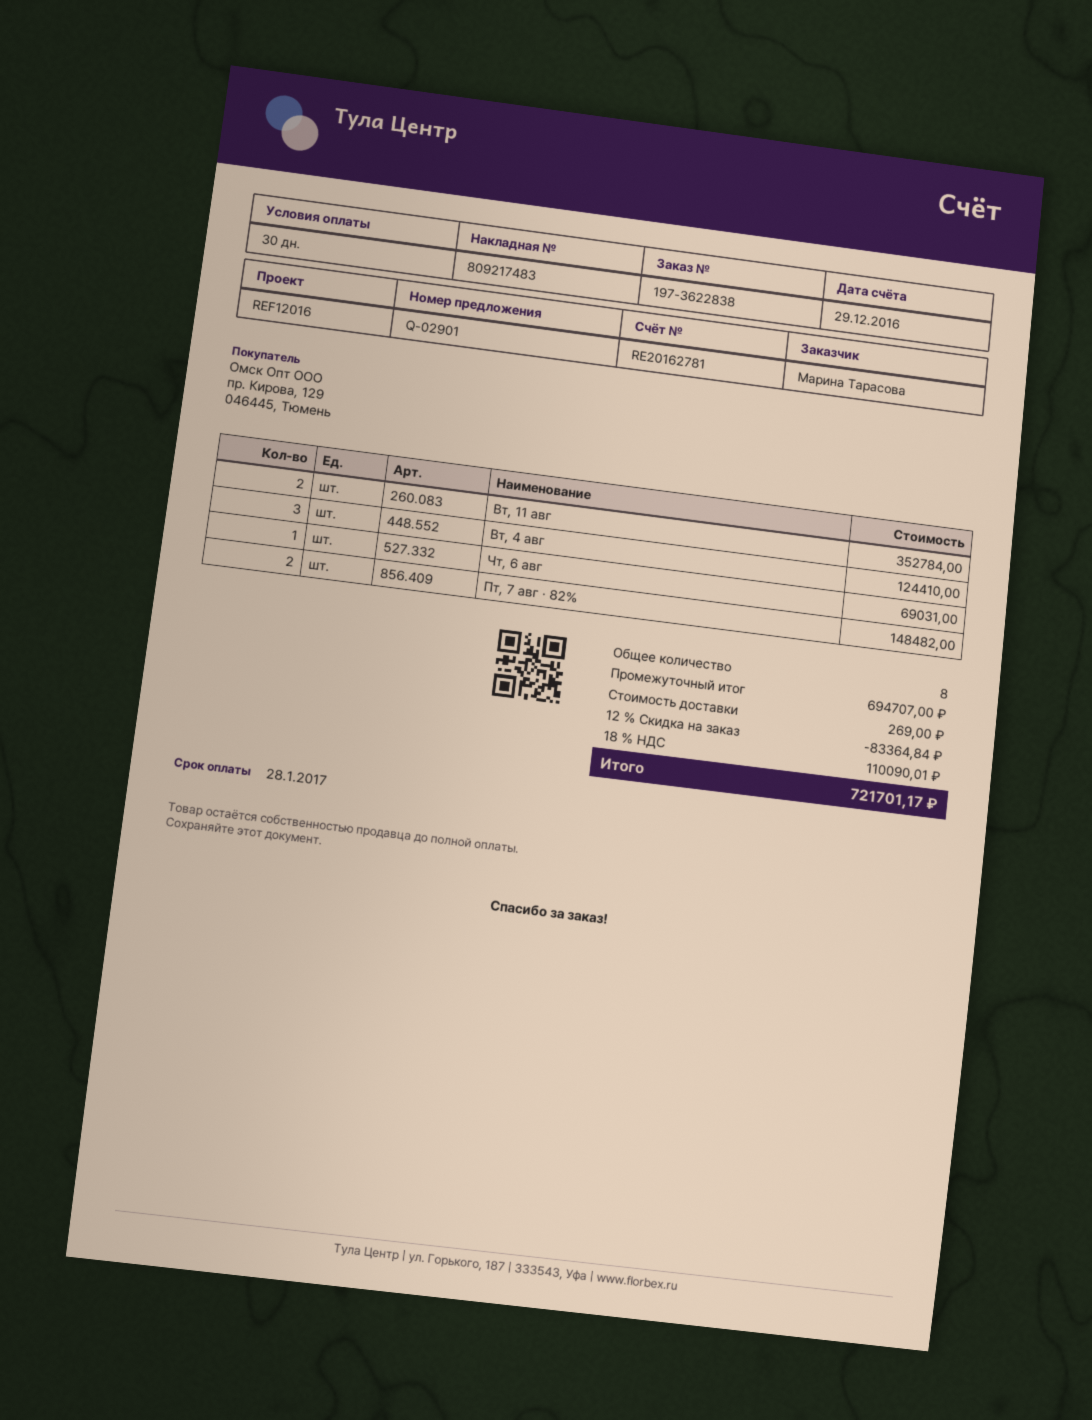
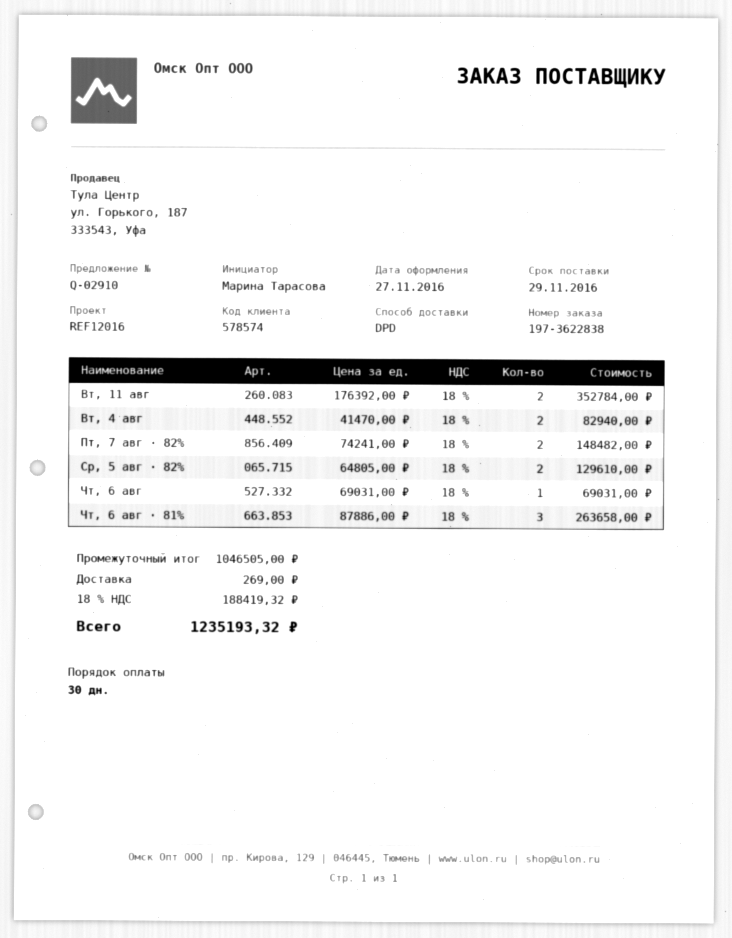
quote number: Q-02901 -> Q-02910
Вт, 4 авг: 3 for 124410.00 -> 2 for 82940.00
Ср, 5 авг · 82%: none -> 2 for 129610.00
Чт, 6 авг · 81%: none -> 3 for 263658.00
subtotal: 694707.00 -> 1046505.00
discount: 12% = 83364.84 -> none
tax: 18% = 110090.01 -> 18% = 188419.32
total: 721701.17 -> 1235193.32

